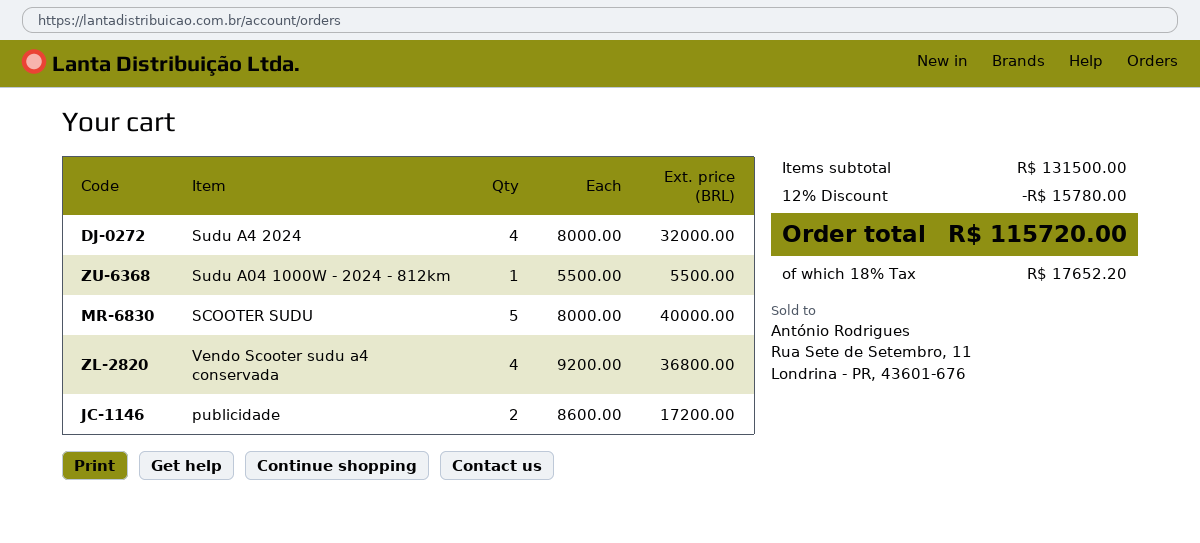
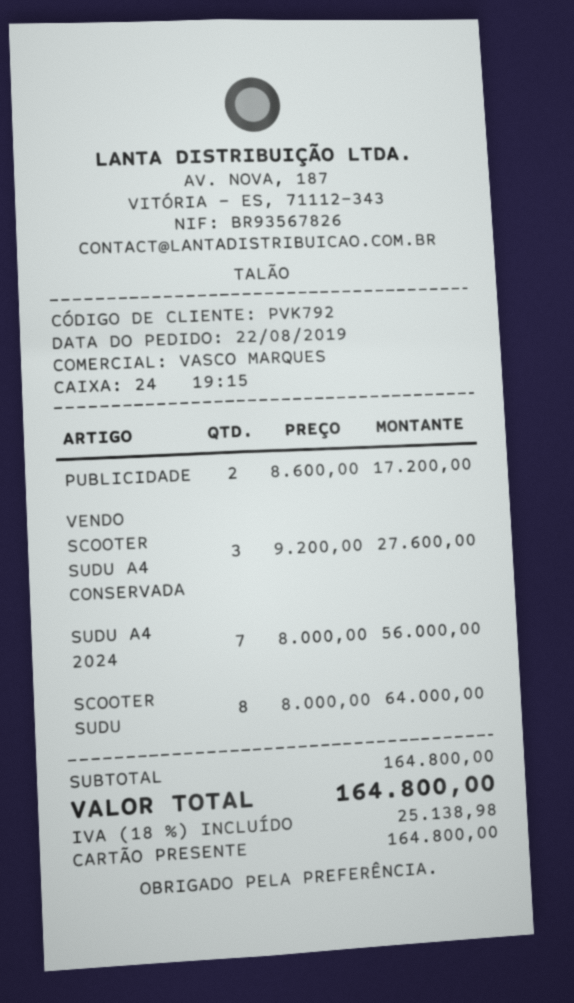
Sudu A4 2024: 4 x 8000.00 = 32000.00 -> 7 x 8000.00 = 56000.00
Sudu A04 1000W - 2024 - 812km: 1 x 5500.00 = 5500.00 -> none
SCOOTER SUDU: 5 x 8000.00 = 40000.00 -> 8 x 8000.00 = 64000.00
Vendo Scooter sudu a4 conservada: 4 x 9200.00 = 36800.00 -> 3 x 9200.00 = 27600.00
subtotal: 131500.00 -> 164800.00
discount: 12% = 15780.00 -> none
tax: 18% = 17652.20 -> 18% = 25138.98
total: 115720.00 -> 164800.00

